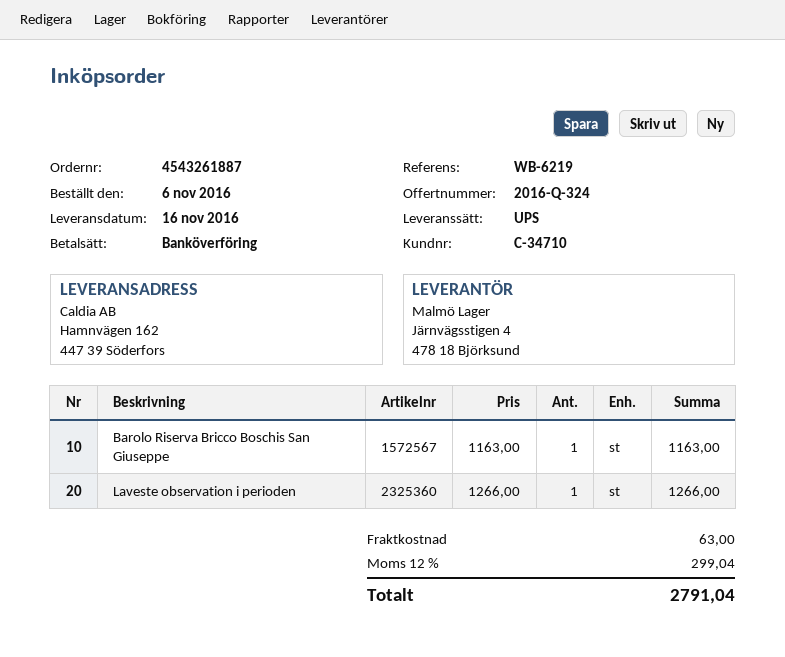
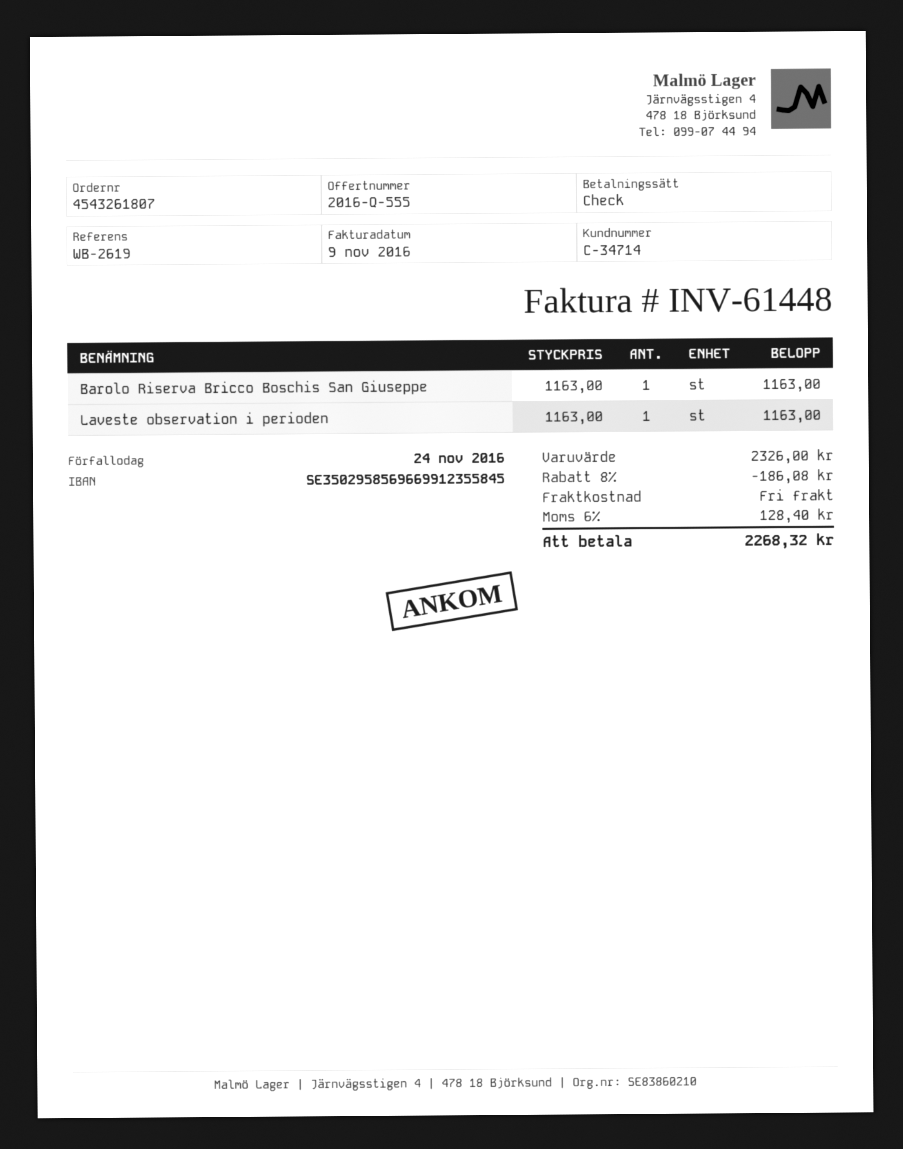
quote number: 2016-Q-324 -> 2016-Q-555
order number: 4543261887 -> 4543261807
customer number: C-34710 -> C-34714
reference: WB-6219 -> WB-2619
payment method: bank transfer -> cheque
Laveste observation i perioden: 1 x 1266.00 = 1266.00 -> 1 x 1163.00 = 1163.00
discount: none -> 8% = 186.08
shipping: 63.00 -> 0.00
tax: 12% = 299.04 -> 6% = 128.40
total: 2791.04 -> 2268.32

